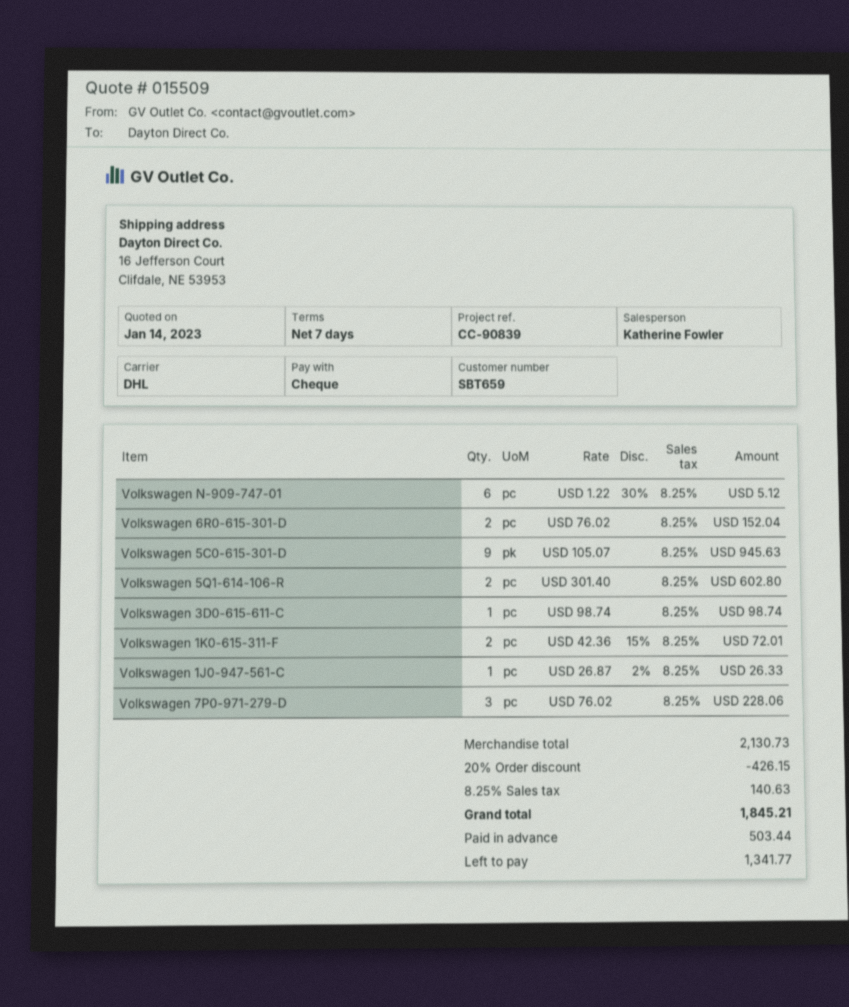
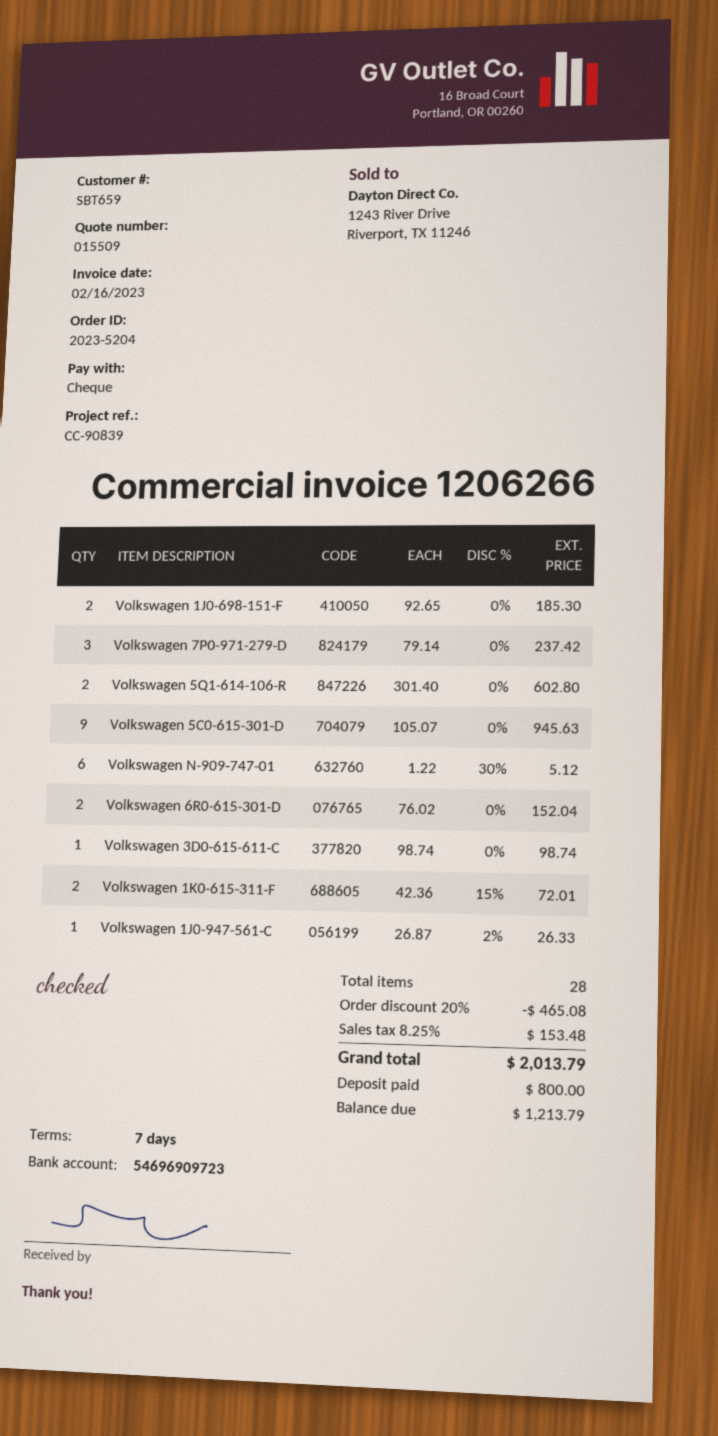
Volkswagen 7P0-971-279-D: 3 x 76.02 = 228.06 -> 3 x 79.14 = 237.42
Volkswagen 1J0-698-151-F: none -> 2 x 92.65 = 185.30
discount: 20% = 426.15 -> 20% = 465.08
tax: 8.25% = 140.63 -> 8.25% = 153.48
total: 1845.21 -> 2013.79
deposit: 503.44 -> 800.00
balance: 1341.77 -> 1213.79

